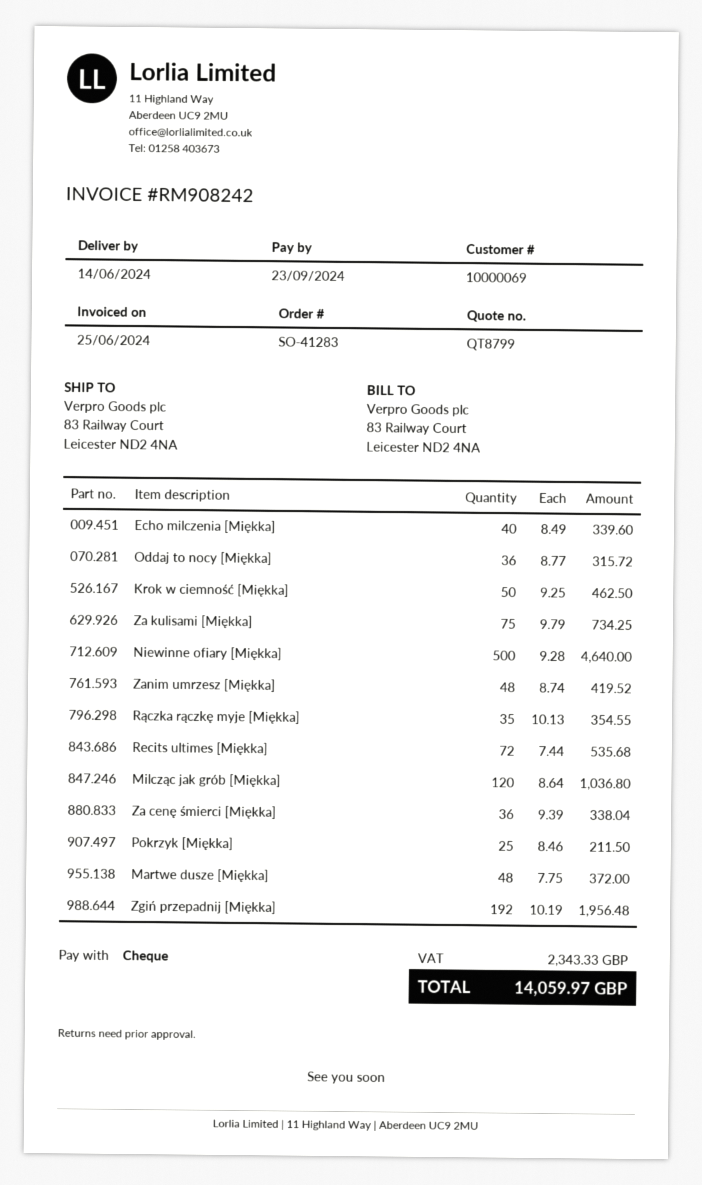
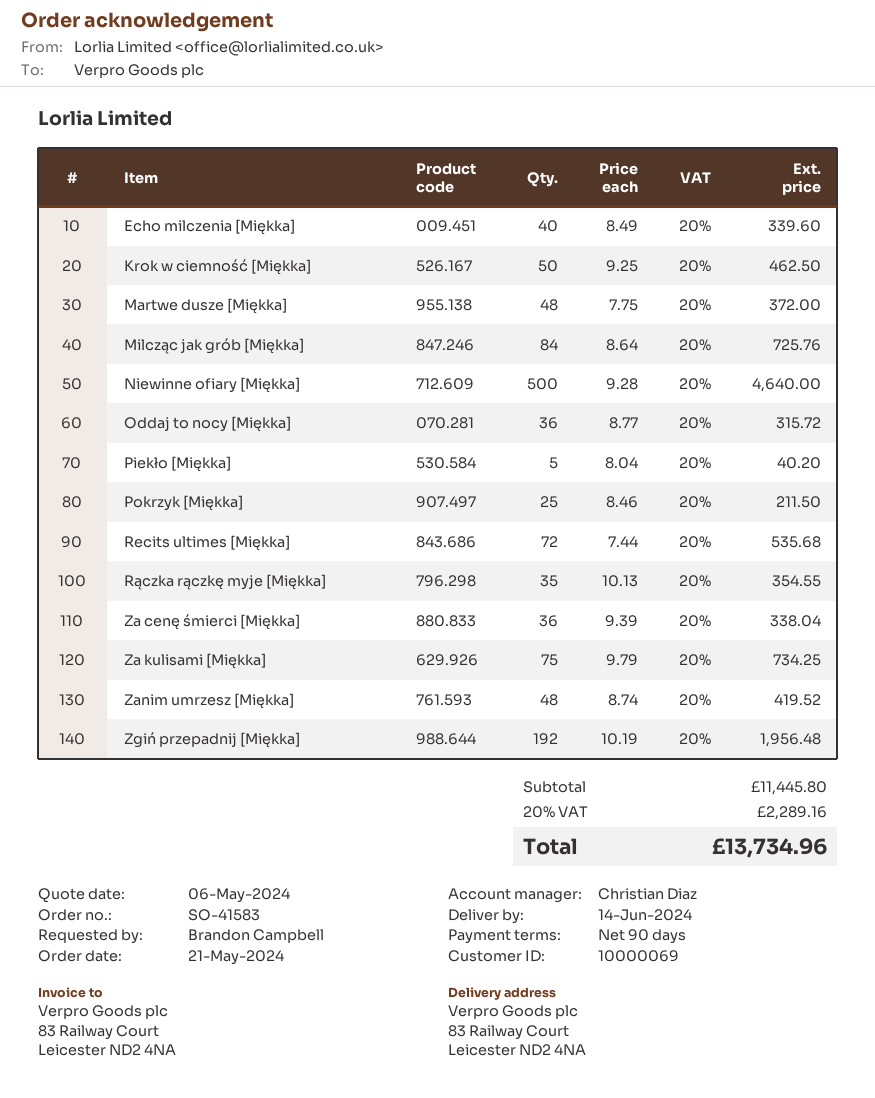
order number: SO-41283 -> SO-41583
Milcząc jak grób [Miękka]: 120 x 8.64 = 1036.80 -> 84 x 8.64 = 725.76
Piekło [Miękka]: none -> 5 x 8.04 = 40.20
tax: 2343.33 -> 2289.16
total: 14059.97 -> 13734.96

